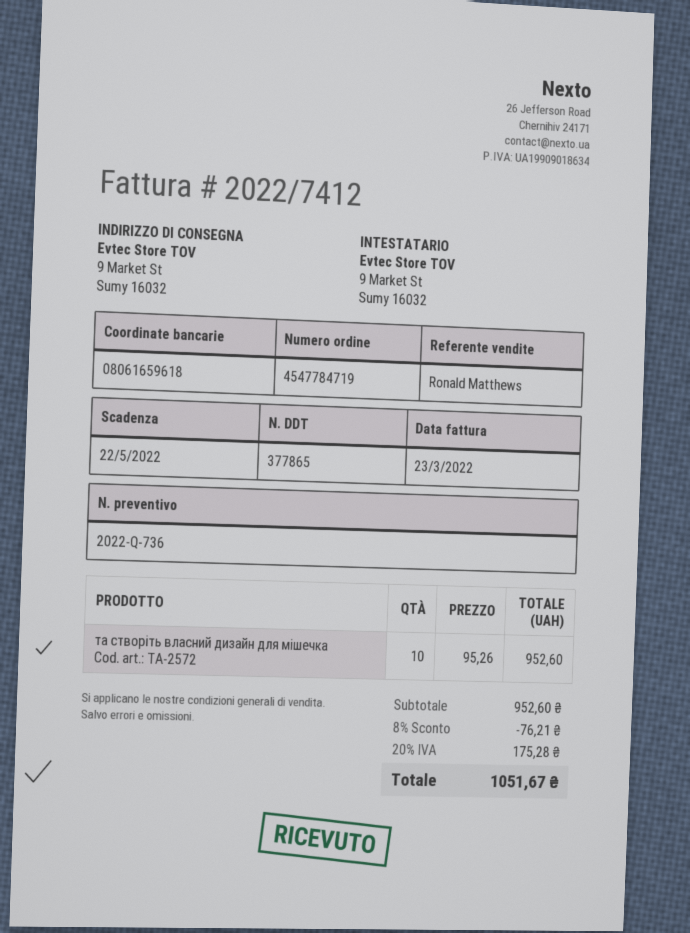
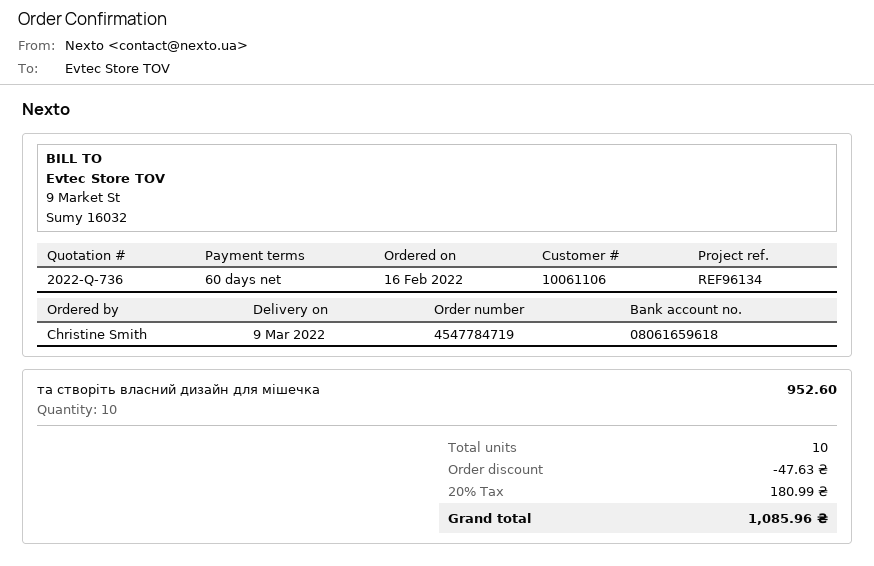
discount: 76.21 -> 47.63
tax: 20% = 175.28 -> 20% = 180.99
total: 1051.67 -> 1085.96

